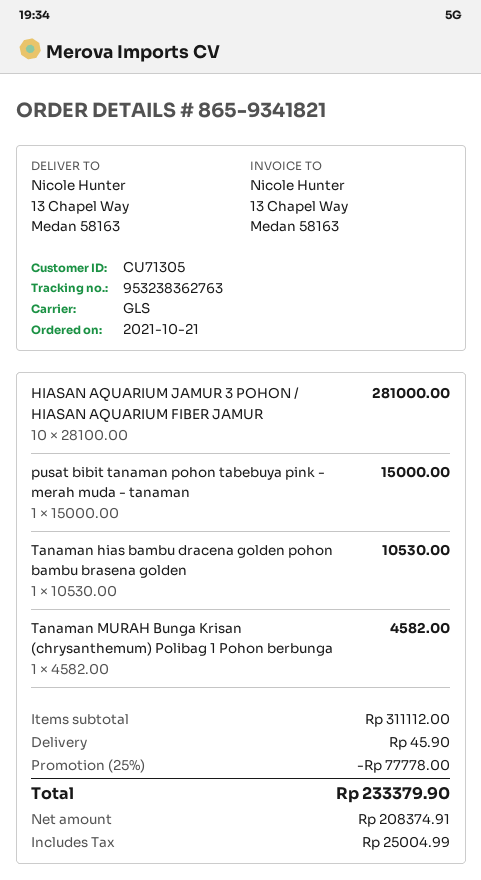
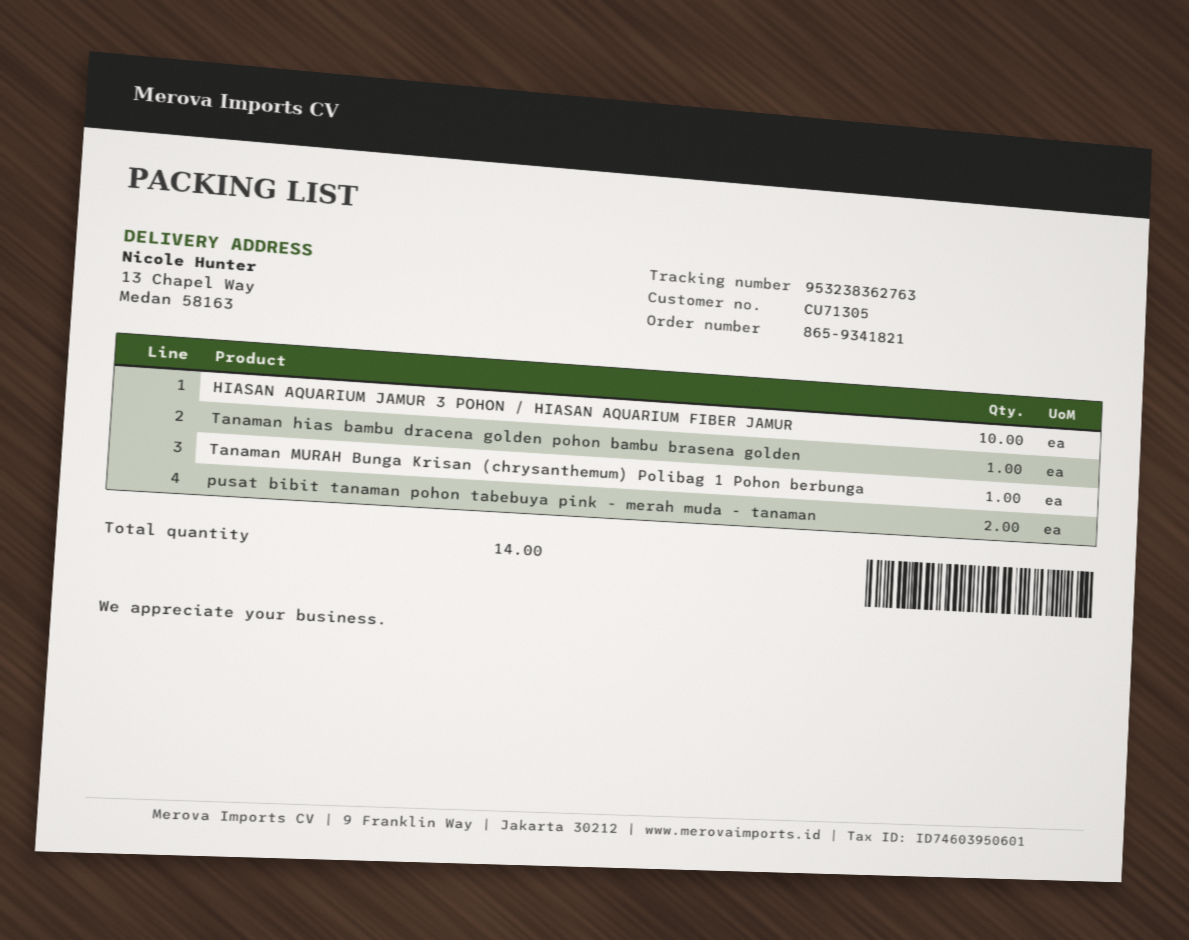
pusat bibit tanaman pohon tabebuya pink - merah muda - tanaman: 1 -> 2

